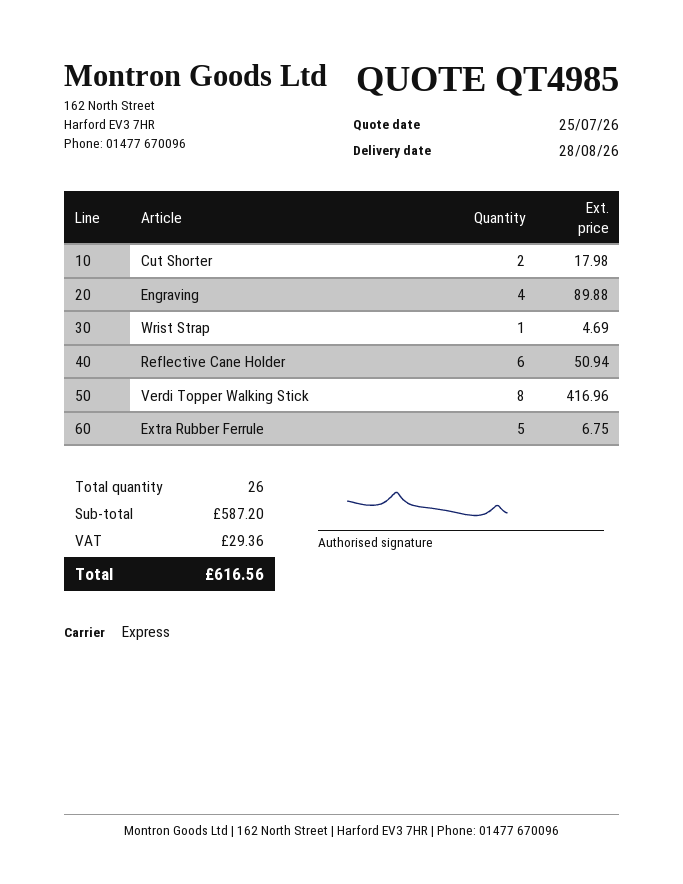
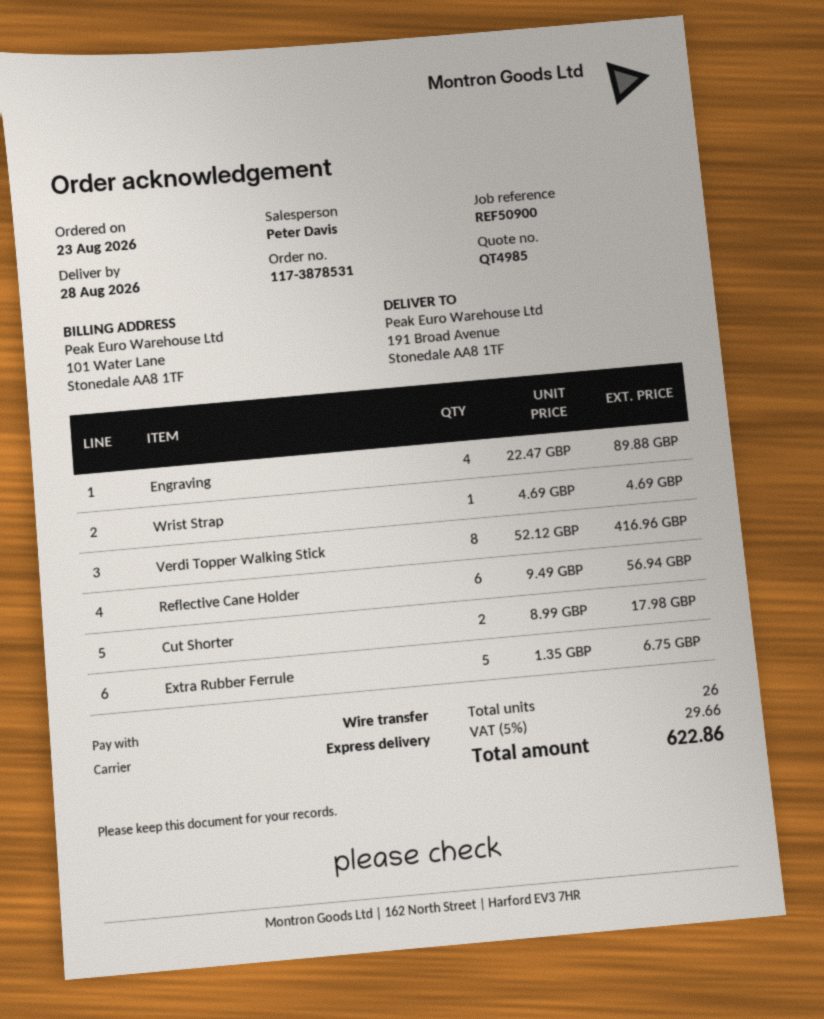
Reflective Cane Holder: 6 for 50.94 -> 6 for 56.94
tax: 29.36 -> 29.66
total: 616.56 -> 622.86

